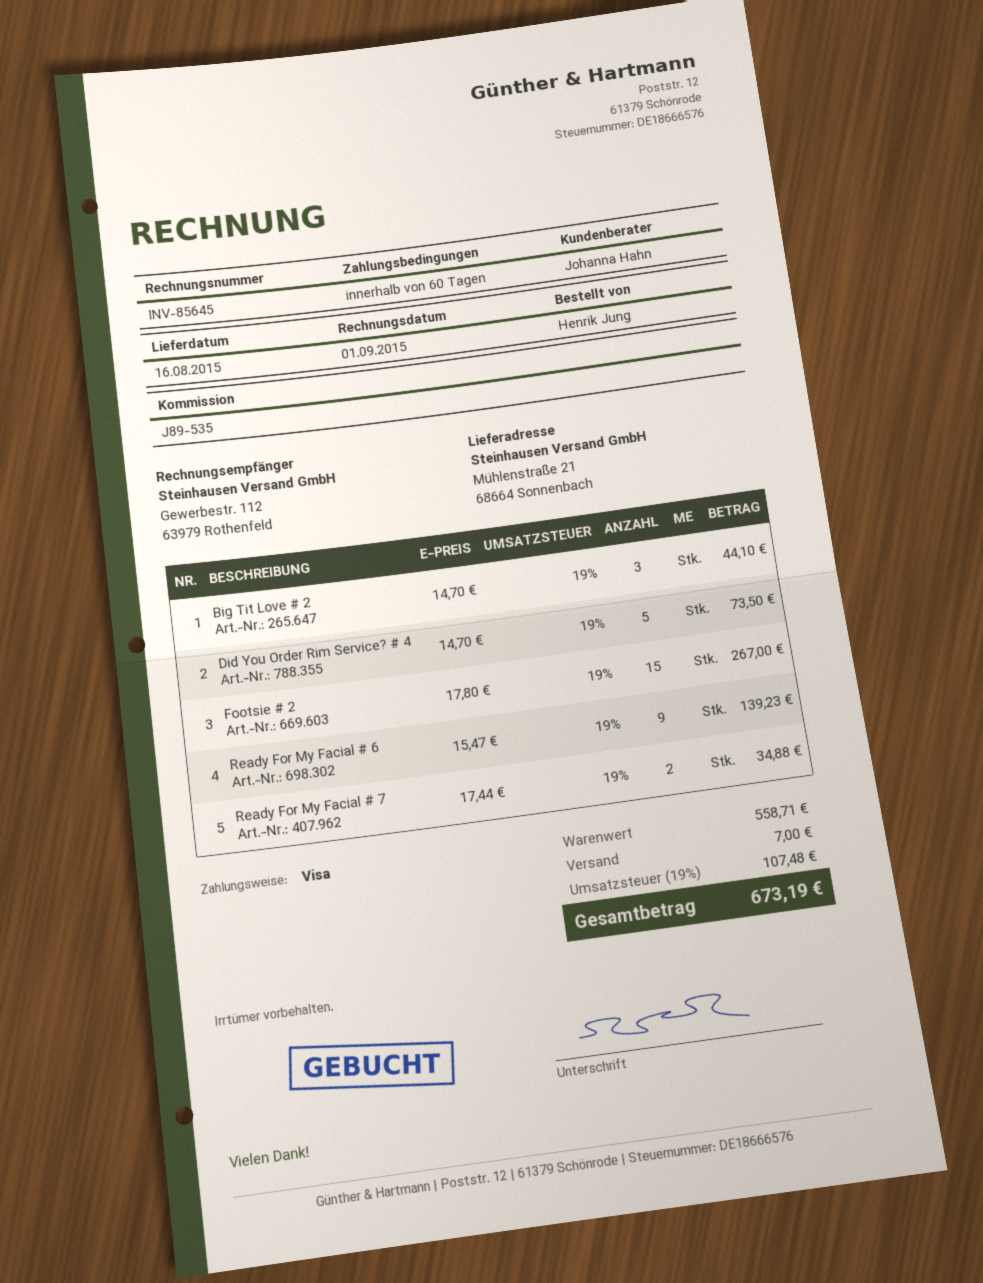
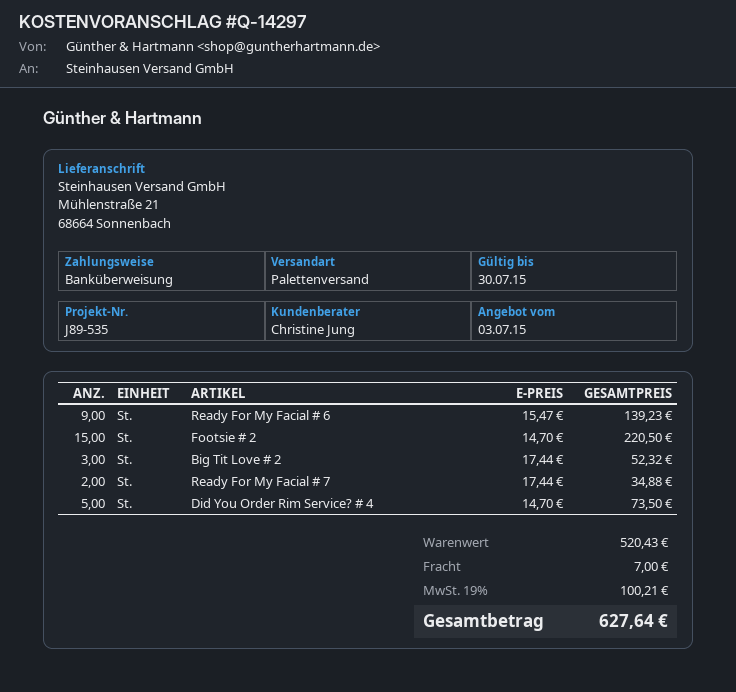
sales rep: Johanna Hahn -> Christine Jung
payment method: Visa -> bank transfer
Big Tit Love # 2: 3 x 14.70 = 44.10 -> 3 x 17.44 = 52.32
Footsie # 2: 15 x 17.80 = 267.00 -> 15 x 14.70 = 220.50
subtotal: 558.71 -> 520.43
tax: 19% = 107.48 -> 19% = 100.21
total: 673.19 -> 627.64

